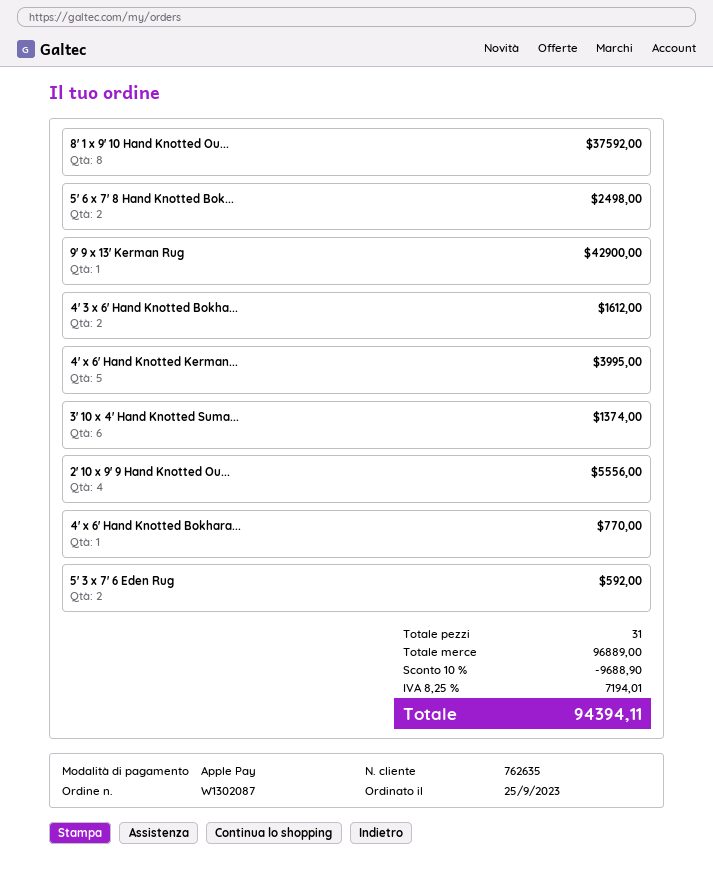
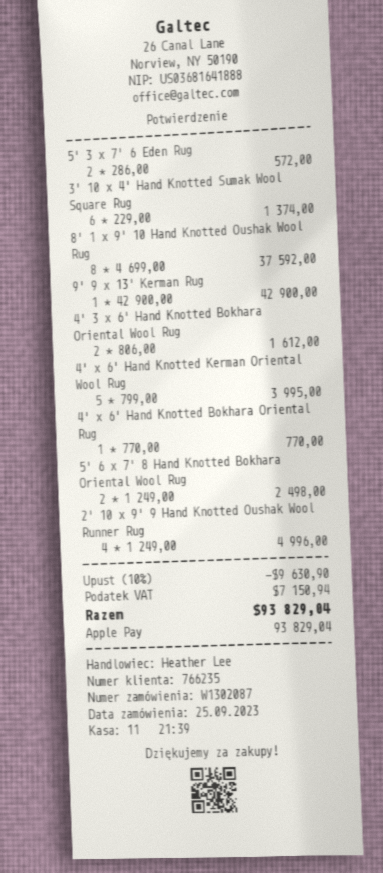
customer number: 762635 -> 766235
2' 10 x 9' 9 Hand Knotted Ou...: 4 for 5556.00 -> 4 for 4996.00
5' 3 x 7' 6 Eden Rug: 2 for 592.00 -> 2 for 572.00
discount: 10% = 9688.90 -> 10% = 9630.90
tax: 7194.01 -> 7150.94
total: 94394.11 -> 93829.04

